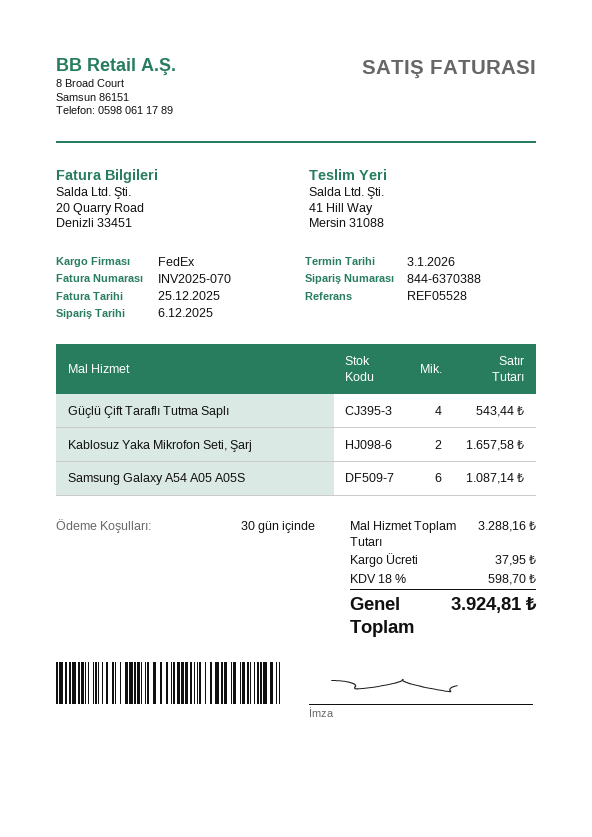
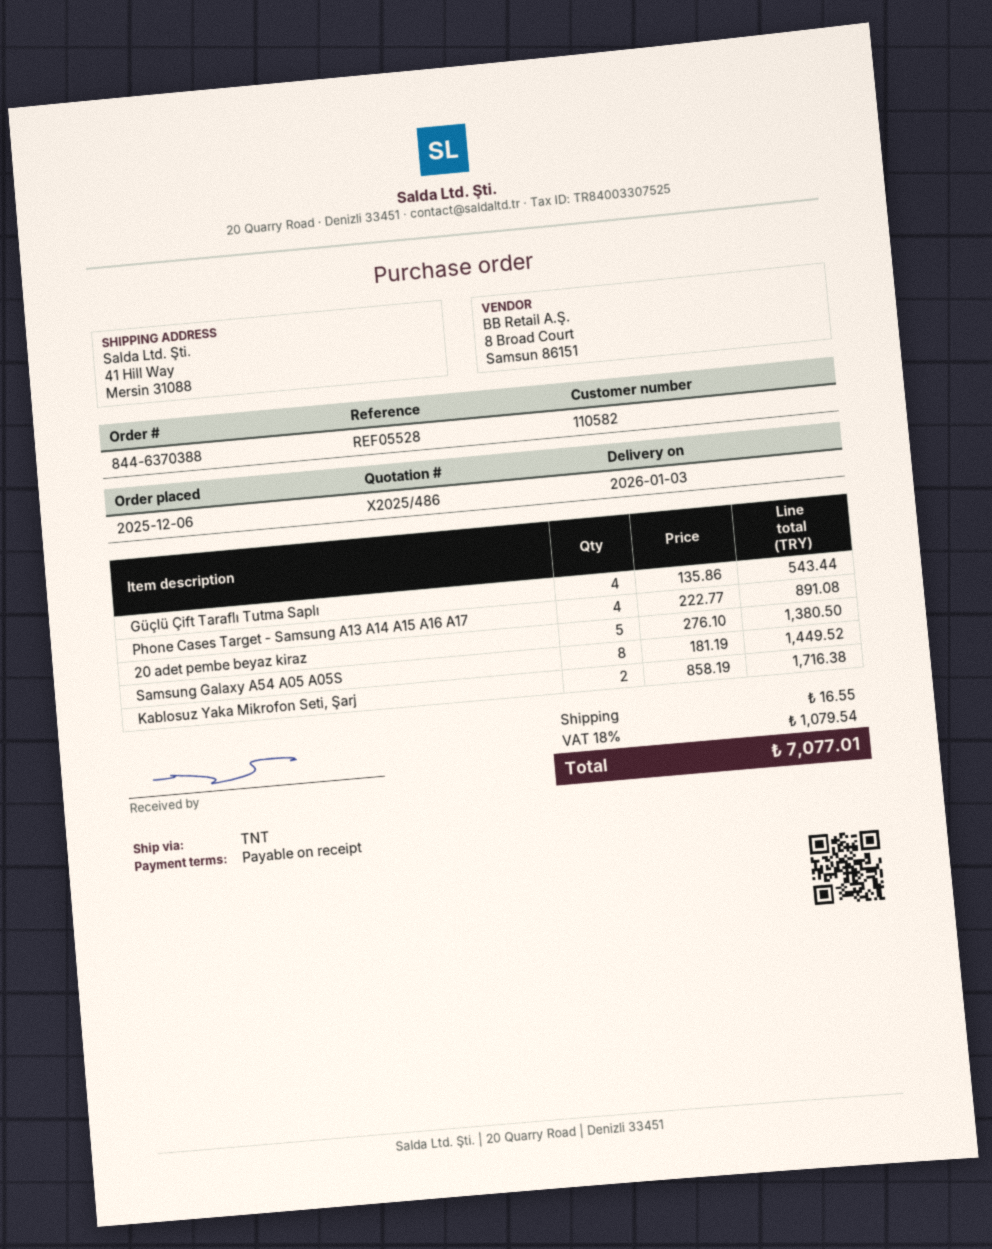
payment terms: 30 days -> on receipt
shipping method: FedEx -> TNT
Kablosuz Yaka Mikrofon Seti, Şarj: 2 for 1657.58 -> 2 for 1716.38
Samsung Galaxy A54 A05 A05S: 6 for 1087.14 -> 8 for 1449.52
Phone Cases Target - Samsung A13 A14 A15 A16 A17: none -> 4 for 891.08
20 adet pembe beyaz kiraz: none -> 5 for 1380.50
shipping: 37.95 -> 16.55
tax: 18% = 598.70 -> 18% = 1079.54
total: 3924.81 -> 7077.01

